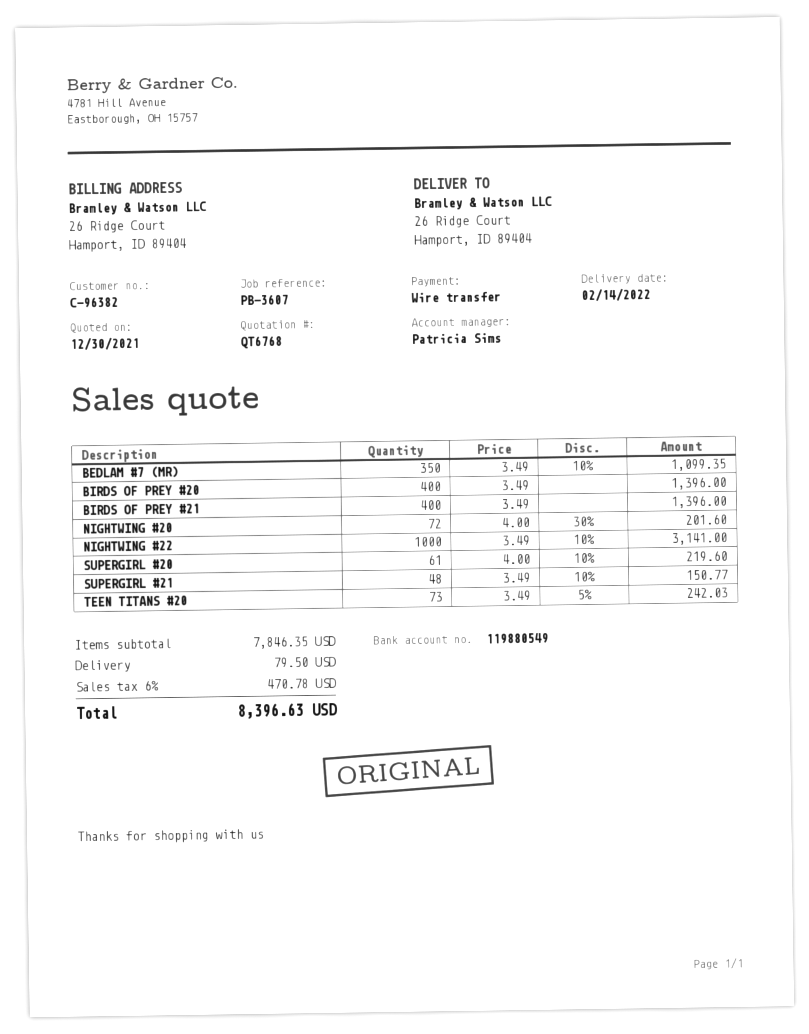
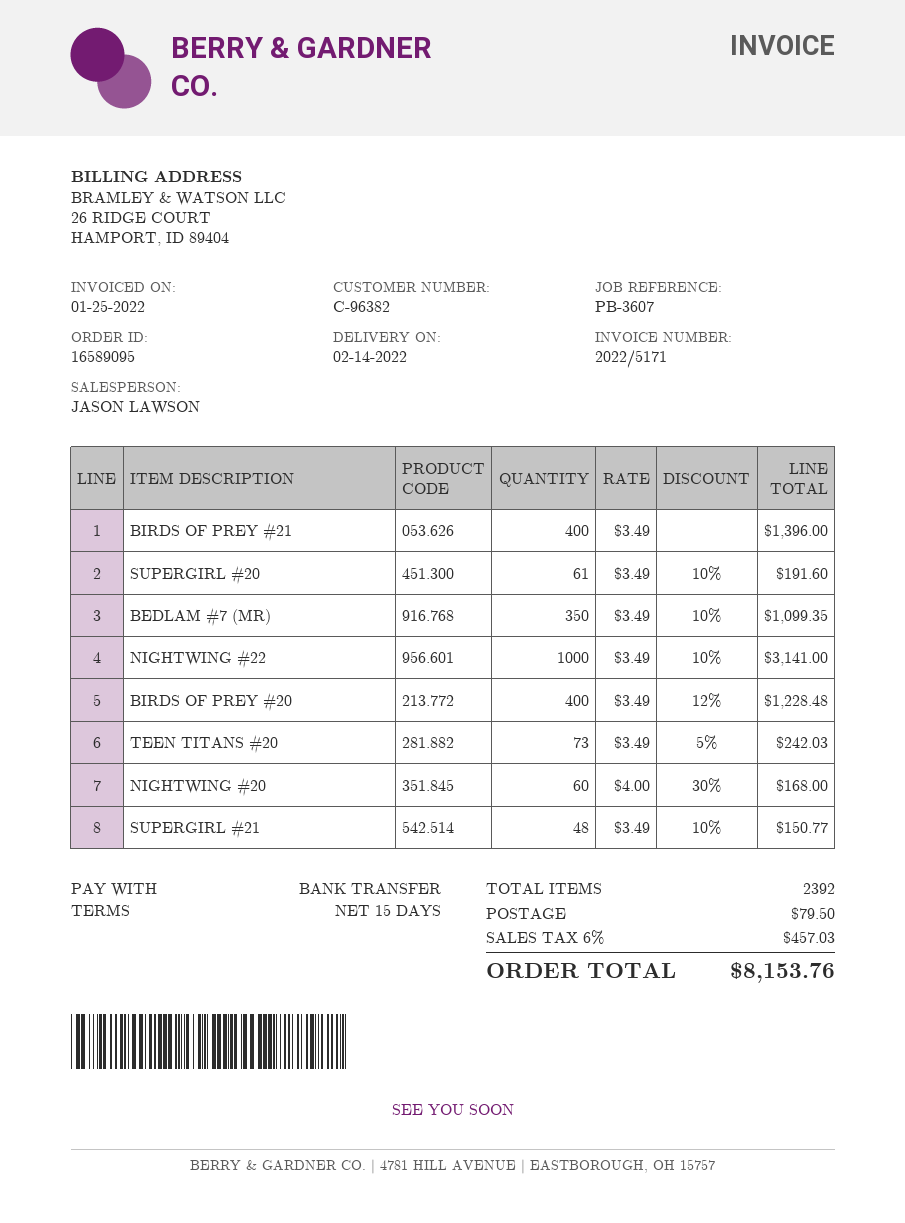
sales rep: Patricia Sims -> JASON LAWSON
BIRDS OF PREY #20: 400 x 3.49 = 1396.00 -> 400 x 3.49 - 12% = 1228.48
NIGHTWING #20: 72 x 4.00 - 30% = 201.60 -> 60 x 4.00 - 30% = 168.00
SUPERGIRL #20: 61 x 4.00 - 10% = 219.60 -> 61 x 3.49 - 10% = 191.60
tax: 6% = 470.78 -> 6% = 457.03
total: 8396.63 -> 8153.76

